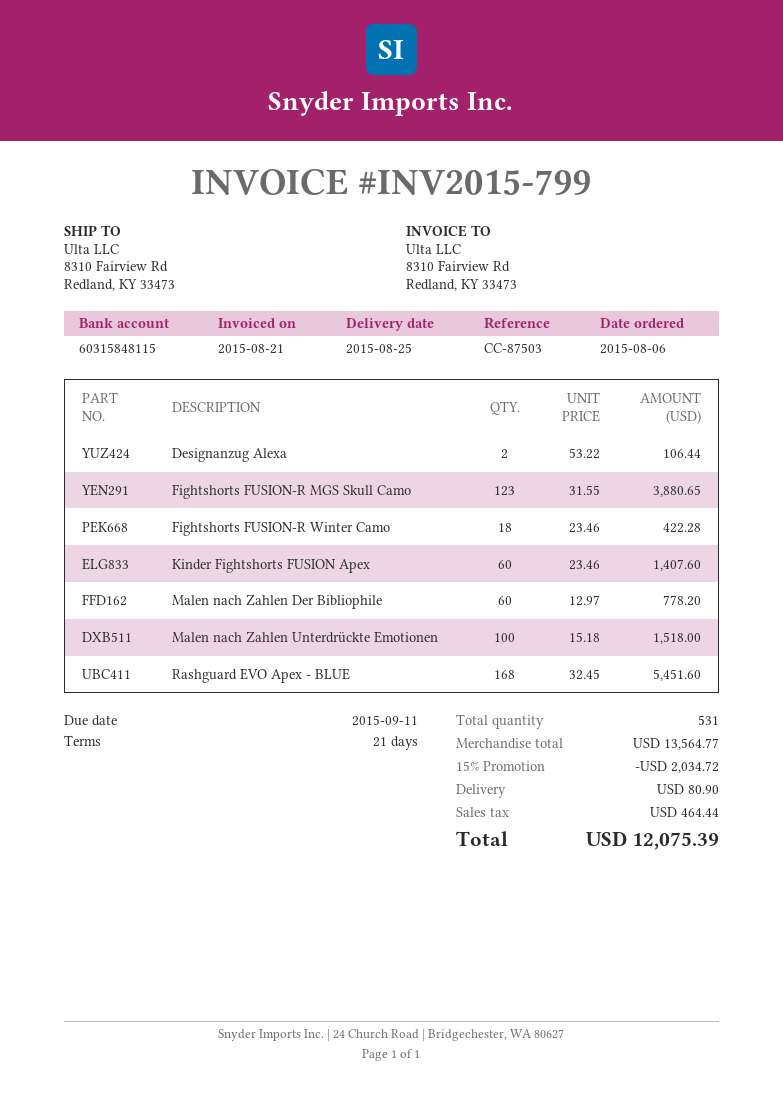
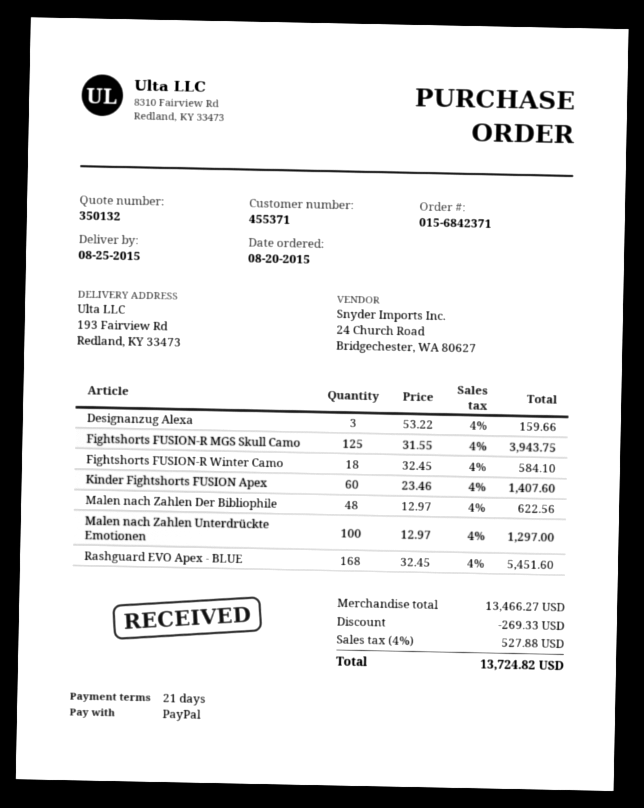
order date: 2015-08-06 -> 2015-08-20
ship to: 8310 Fairview Rd, Redland, KY 33473 -> 193 Fairview Rd, Redland, KY 33473
Designanzug Alexa: 2 x 53.22 = 106.44 -> 3 x 53.22 = 159.66
Fightshorts FUSION-R MGS Skull Camo: 123 x 31.55 = 3880.65 -> 125 x 31.55 = 3943.75
Fightshorts FUSION-R Winter Camo: 18 x 23.46 = 422.28 -> 18 x 32.45 = 584.10
Malen nach Zahlen Der Bibliophile: 60 x 12.97 = 778.20 -> 48 x 12.97 = 622.56
Malen nach Zahlen Unterdrückte Emotionen: 100 x 15.18 = 1518.00 -> 100 x 12.97 = 1297.00
subtotal: 13564.77 -> 13466.27
discount: 2034.72 -> 269.33
shipping: 80.90 -> none
tax: 464.44 -> 527.88
total: 12075.39 -> 13724.82

